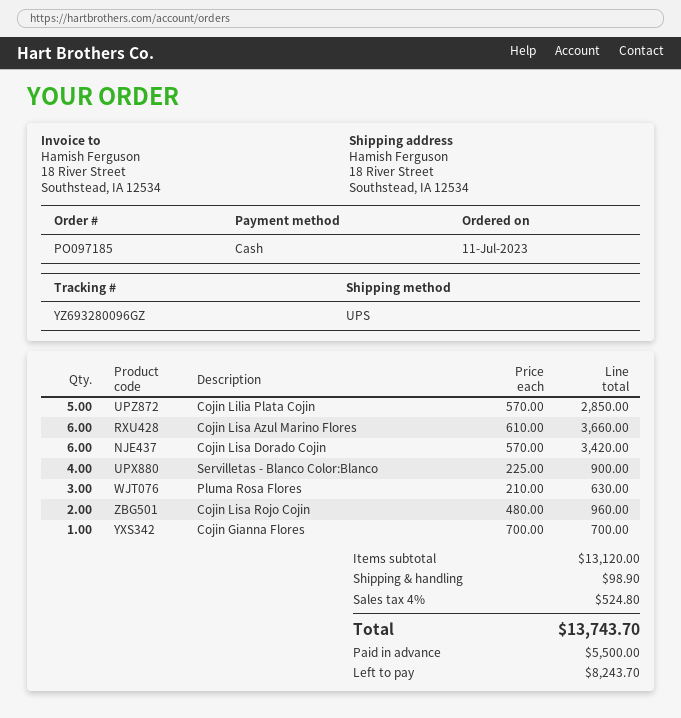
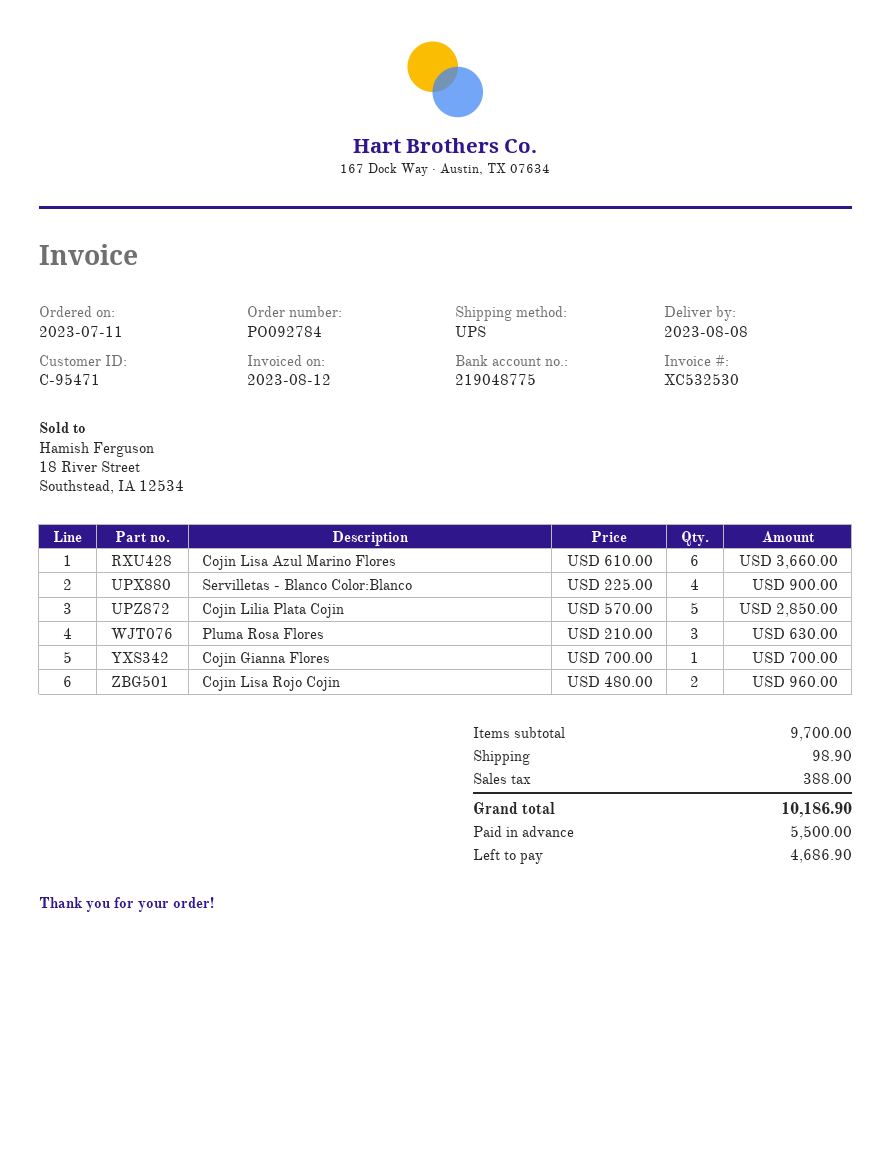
order number: PO097185 -> PO092784
Cojin Lisa Dorado Cojin: 6 x 570.00 = 3420.00 -> none
subtotal: 13120.00 -> 9700.00
tax: 524.80 -> 388.00
total: 13743.70 -> 10186.90
balance: 8243.70 -> 4686.90

